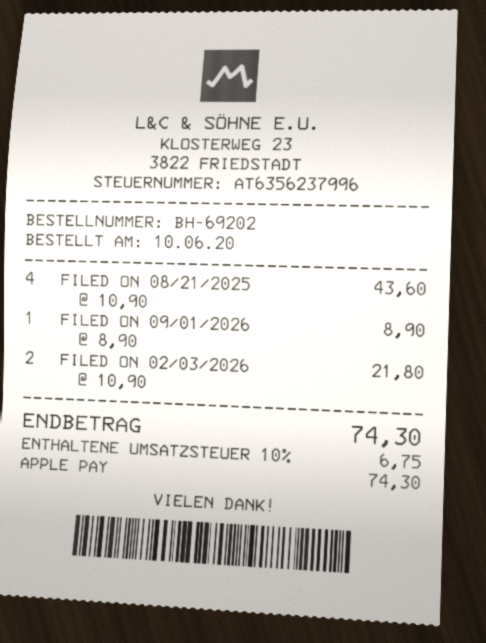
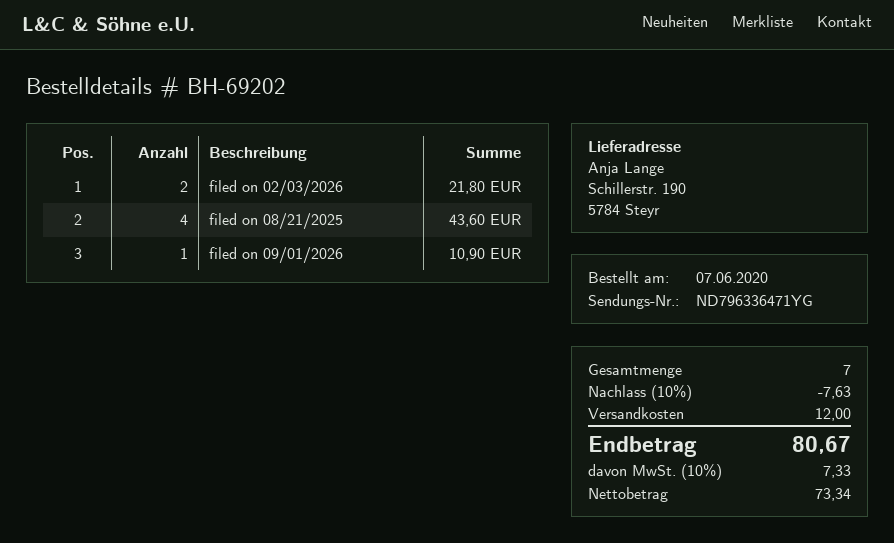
order date: 2020-06-10 -> 2020-06-07
FILED ON 09/01/2026: 1 for 8.90 -> 1 for 10.90
discount: none -> 10% = 7.63
shipping: none -> 12.00
tax: 10% = 6.75 -> 10% = 7.33
total: 74.30 -> 80.67

